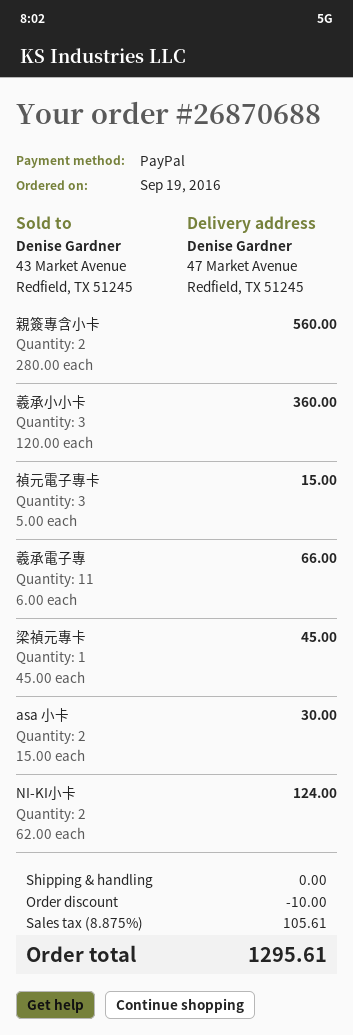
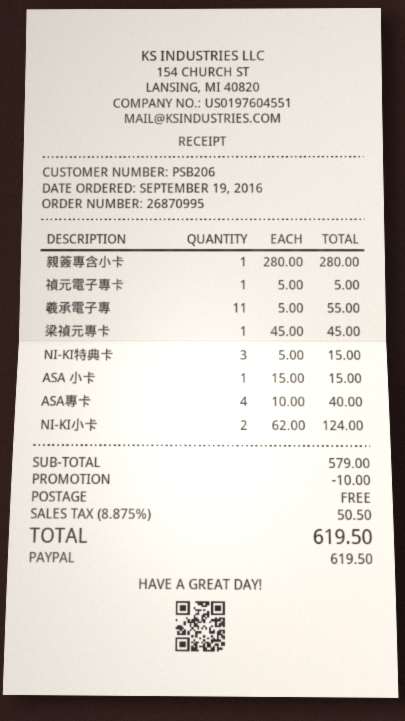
order number: 26870688 -> 26870995
親簽專含小卡: 2 x 280.00 = 560.00 -> 1 x 280.00 = 280.00
羲承小小卡: 3 x 120.00 = 360.00 -> none
禎元電子專卡: 3 x 5.00 = 15.00 -> 1 x 5.00 = 5.00
羲承電子專: 11 x 6.00 = 66.00 -> 11 x 5.00 = 55.00
asa 小卡: 2 x 15.00 = 30.00 -> 1 x 15.00 = 15.00
NI-KI特典卡: none -> 3 x 5.00 = 15.00
ASA專卡: none -> 4 x 10.00 = 40.00
tax: 8.875% = 105.61 -> 8.875% = 50.50
total: 1295.61 -> 619.50

